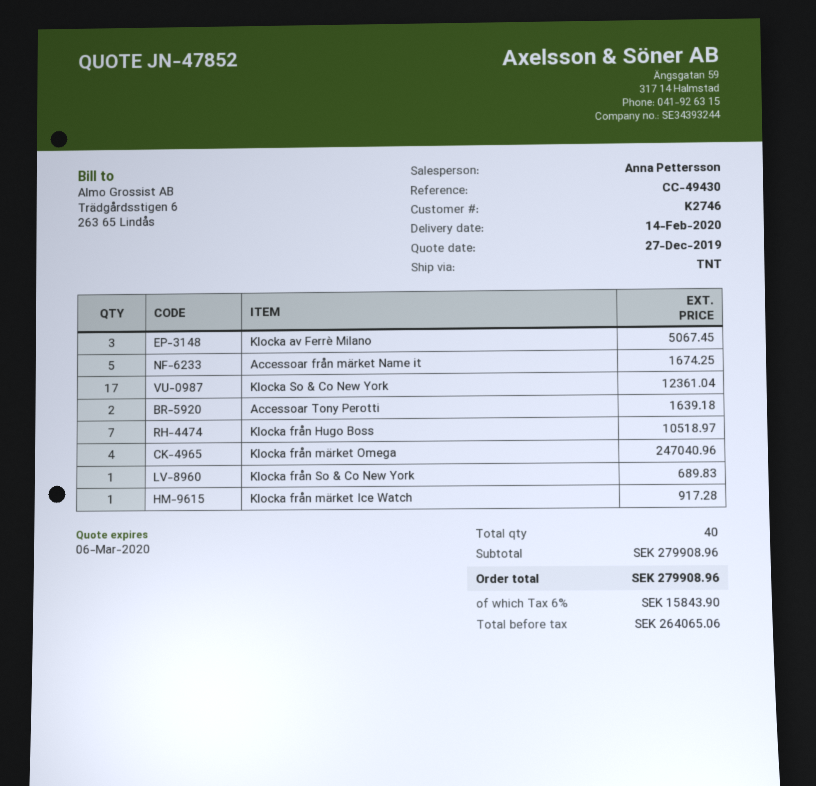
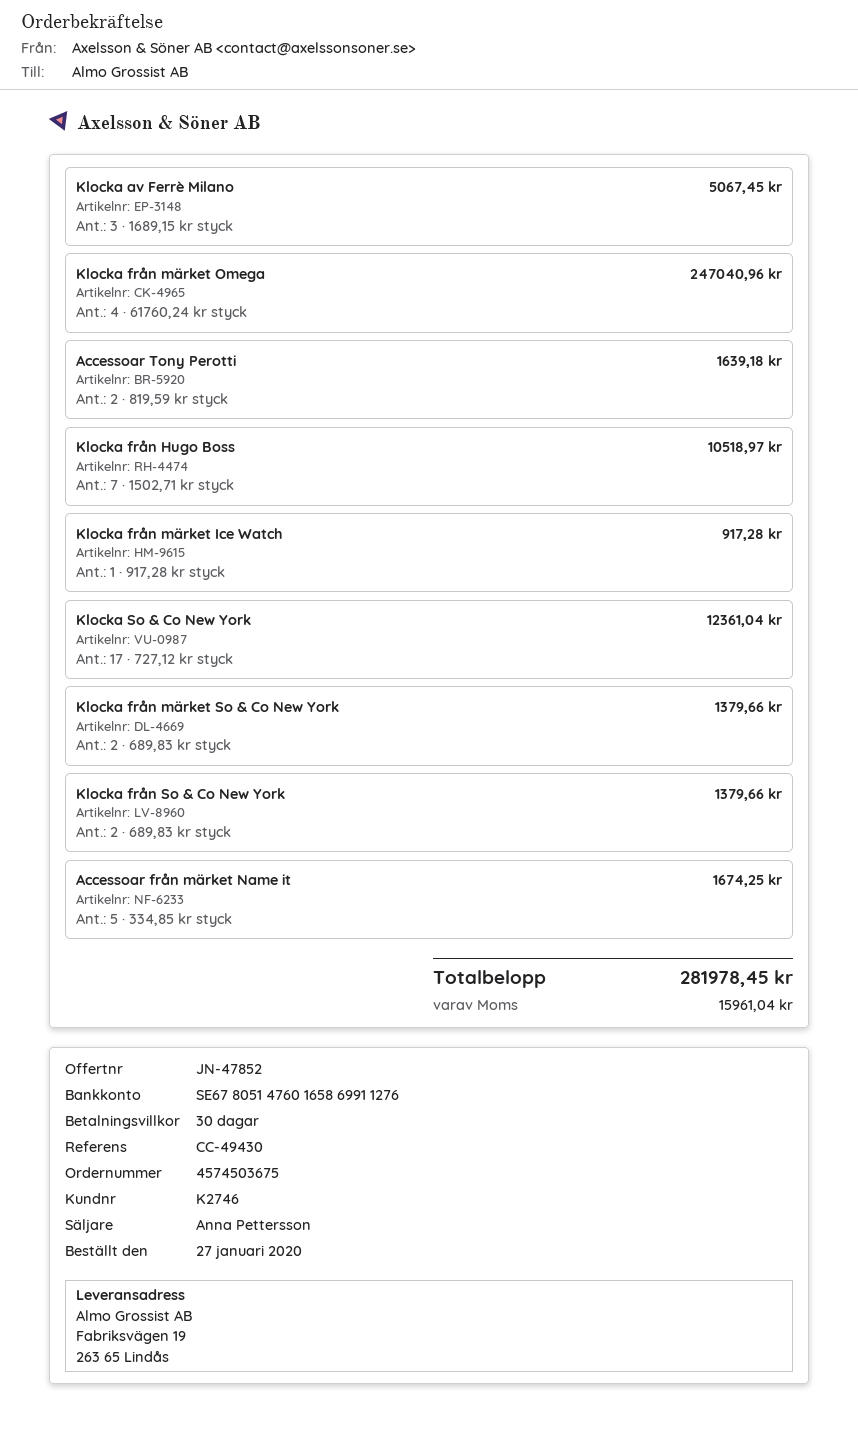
Klocka från So & Co New York: 1 for 689.83 -> 2 for 1379.66
Klocka från märket So & Co New York: none -> 2 for 1379.66
tax: 15843.90 -> 15961.04
total: 279908.96 -> 281978.45

